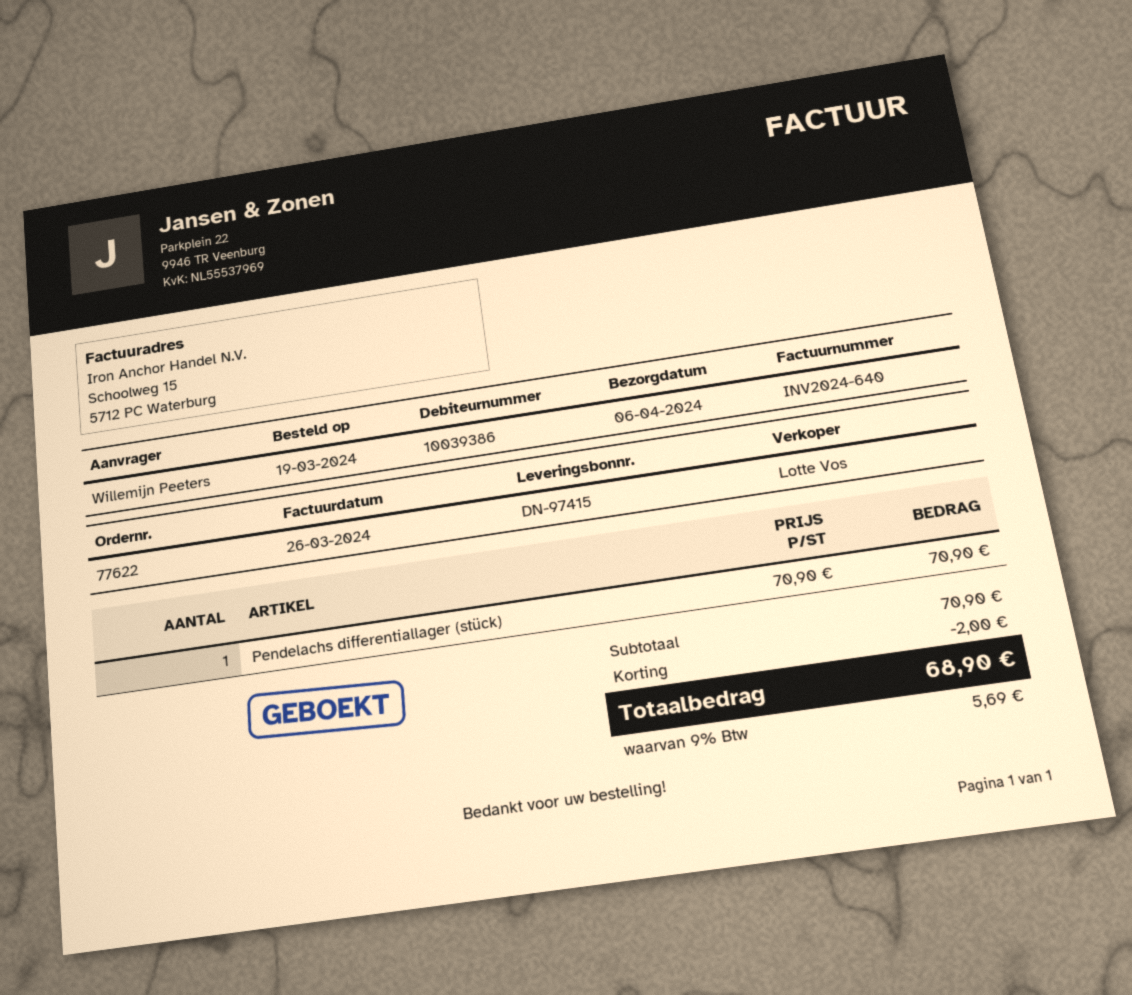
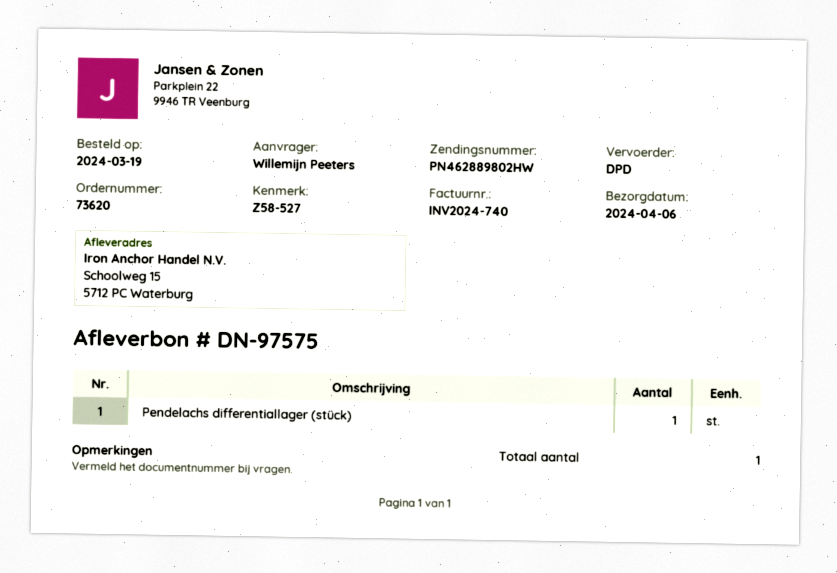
order number: 77622 -> 73620
delivery note number: DN-97415 -> DN-97575
invoice number: INV2024-640 -> INV2024-740

